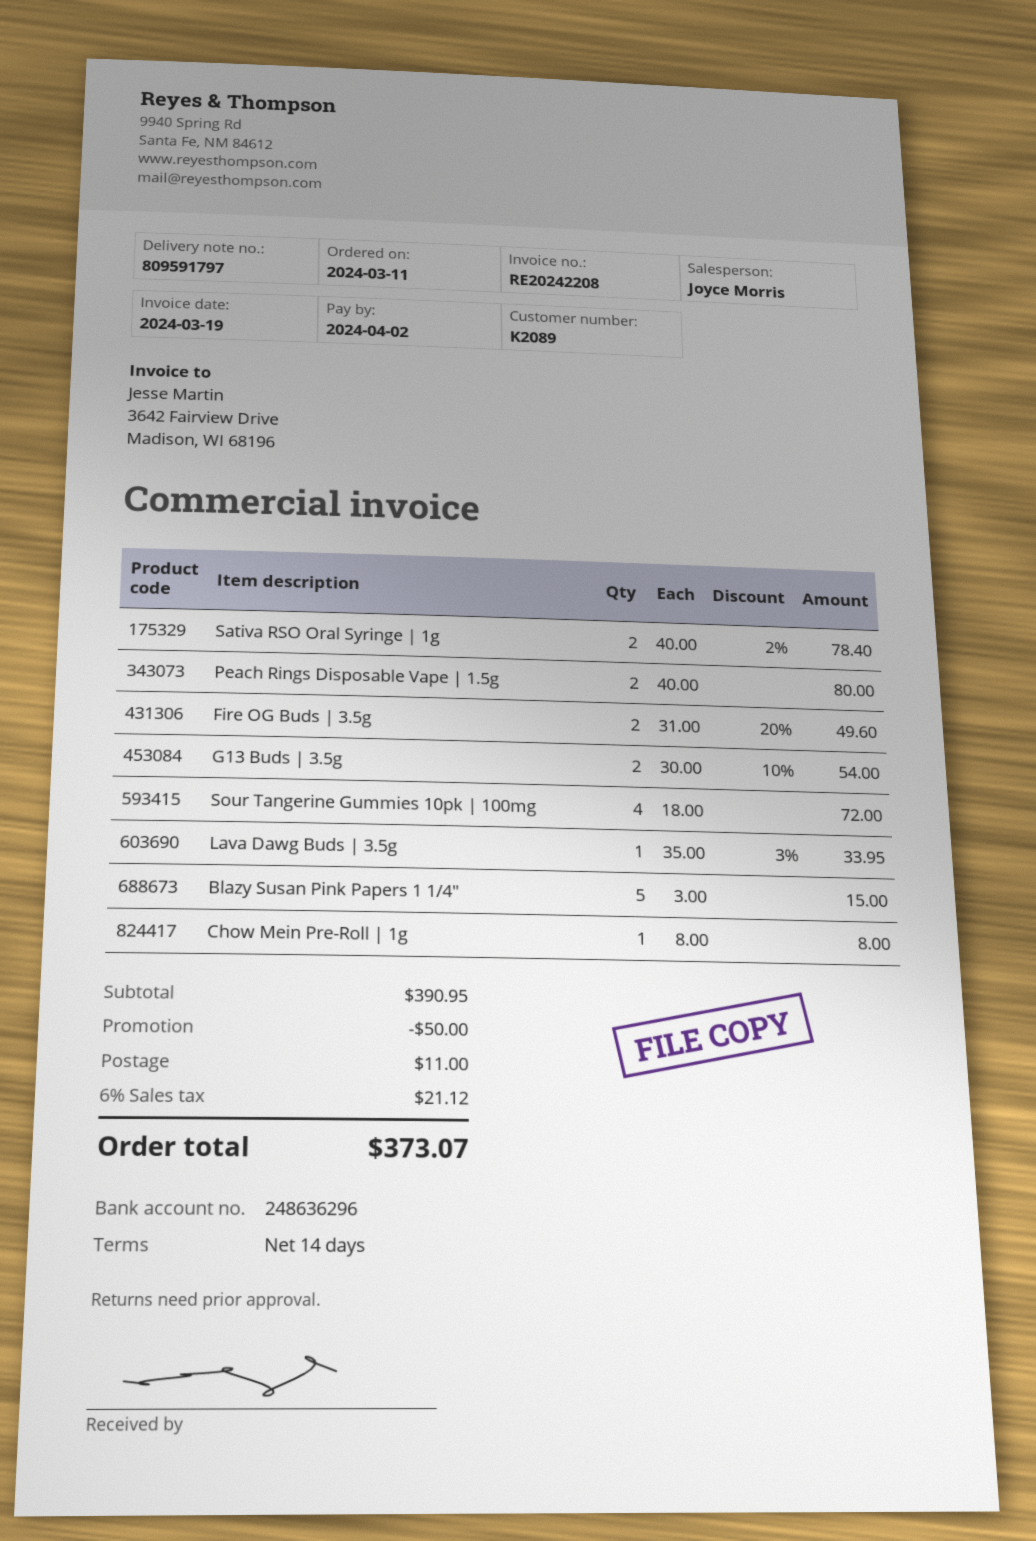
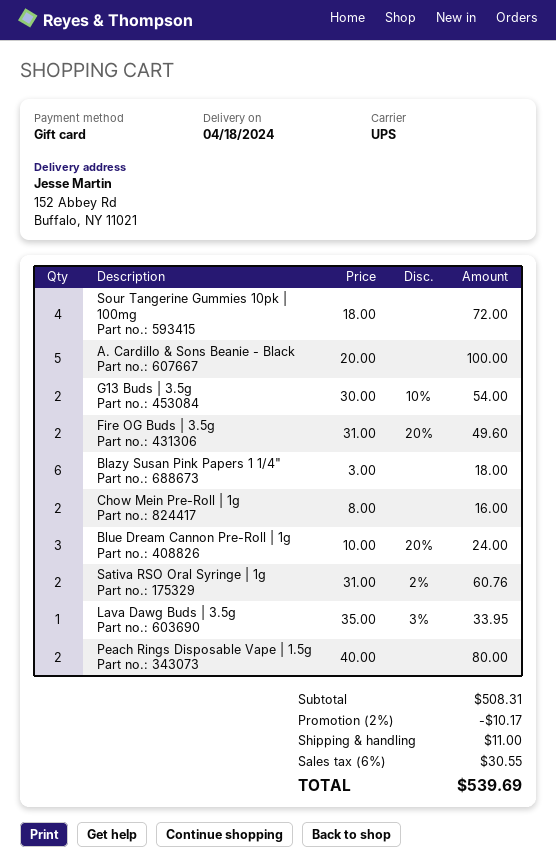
Sativa RSO Oral Syringe | 1g: 2 x 40.00 - 2% = 78.40 -> 2 x 31.00 - 2% = 60.76
Blazy Susan Pink Papers 1 1/4": 5 x 3.00 = 15.00 -> 6 x 3.00 = 18.00
Chow Mein Pre-Roll | 1g: 1 x 8.00 = 8.00 -> 2 x 8.00 = 16.00
A. Cardillo & Sons Beanie - Black: none -> 5 x 20.00 = 100.00
Blue Dream Cannon Pre-Roll | 1g: none -> 3 x 10.00 - 20% = 24.00
subtotal: 390.95 -> 508.31
discount: 50.00 -> 10.17
tax: 6% = 21.12 -> 6% = 30.55
total: 373.07 -> 539.69

